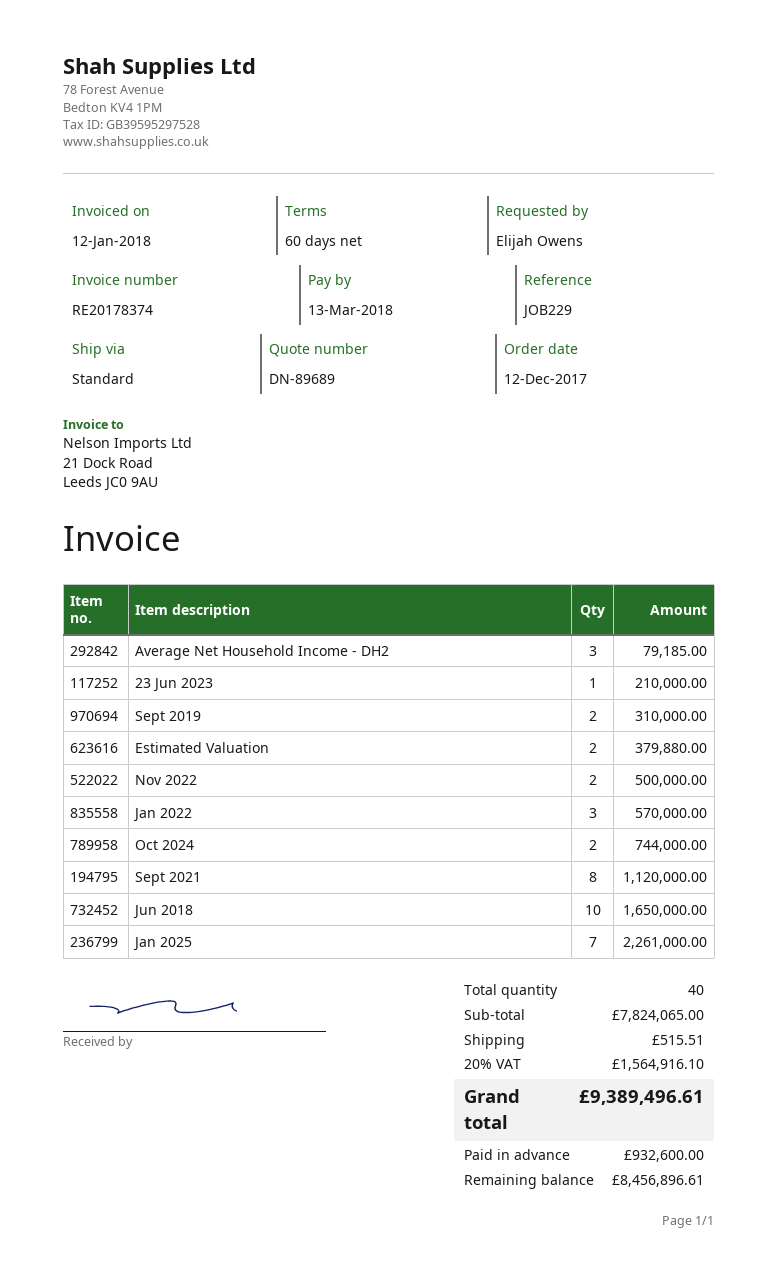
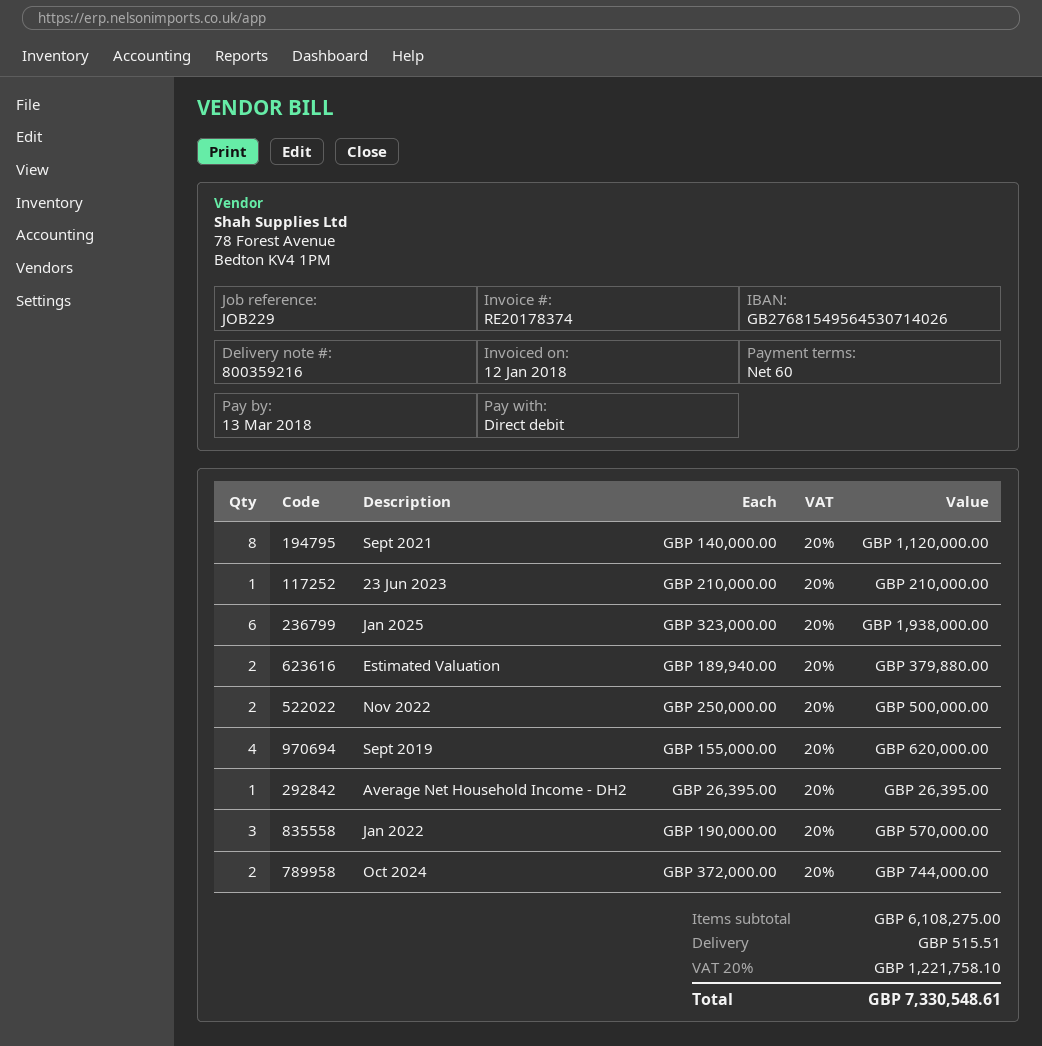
Average Net Household Income - DH2: 3 for 79185.00 -> 1 for 26395.00
Sept 2019: 2 for 310000.00 -> 4 for 620000.00
Jun 2018: 10 for 1650000.00 -> none
Jan 2025: 7 for 2261000.00 -> 6 for 1938000.00
subtotal: 7824065.00 -> 6108275.00
tax: 20% = 1564916.10 -> 20% = 1221758.10
total: 9389496.61 -> 7330548.61

